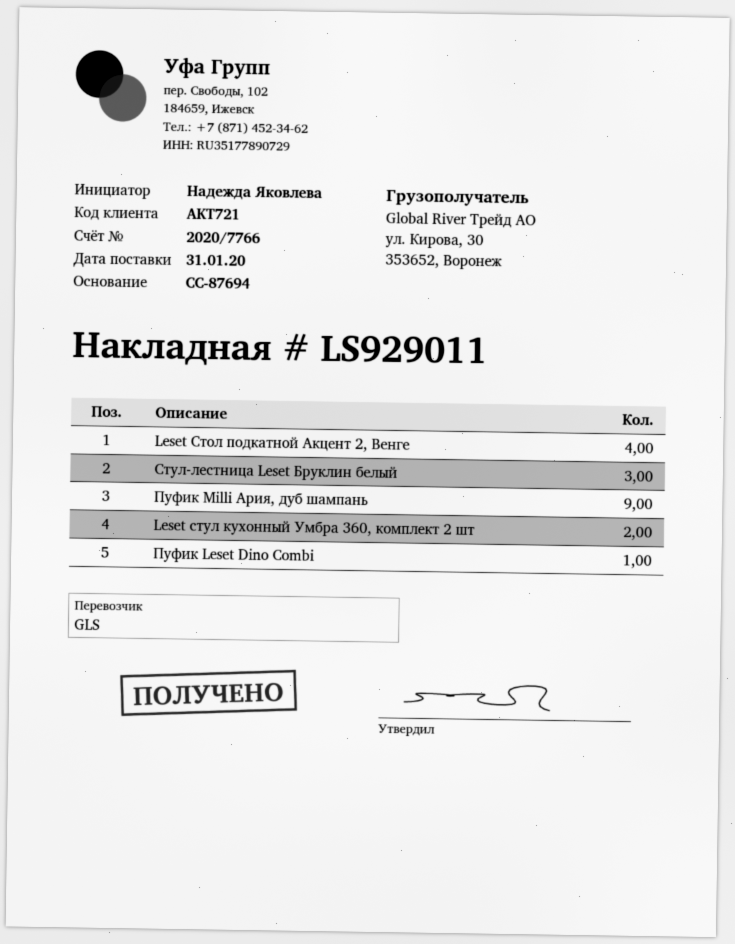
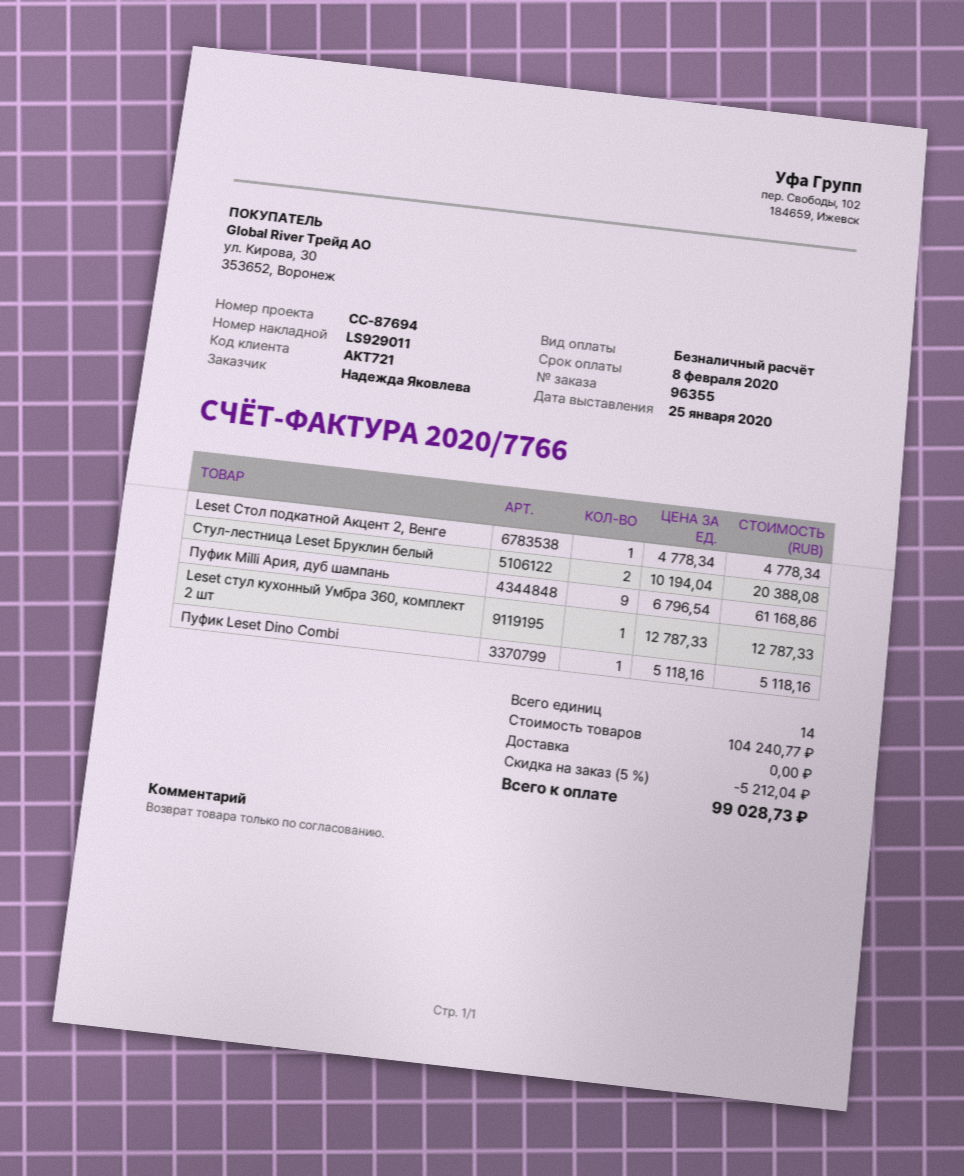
Leset Стол подкатной Акцент 2, Венге: 4 -> 1
Стул-лестница Leset Бруклин белый: 3 -> 2
Leset стул кухонный Умбра 360, комплект 2 шт: 2 -> 1

